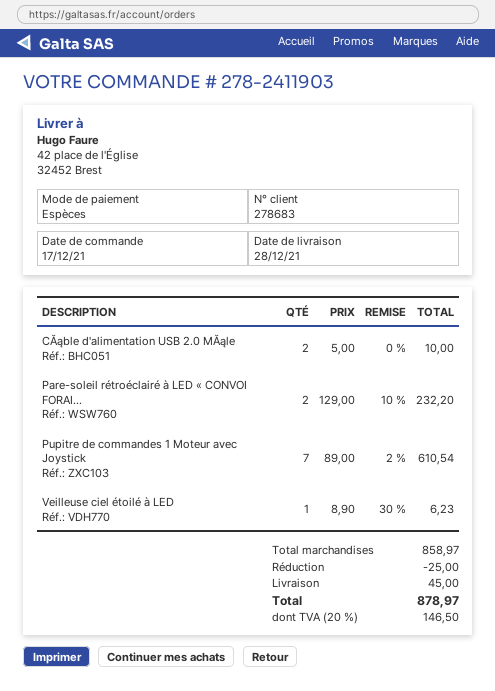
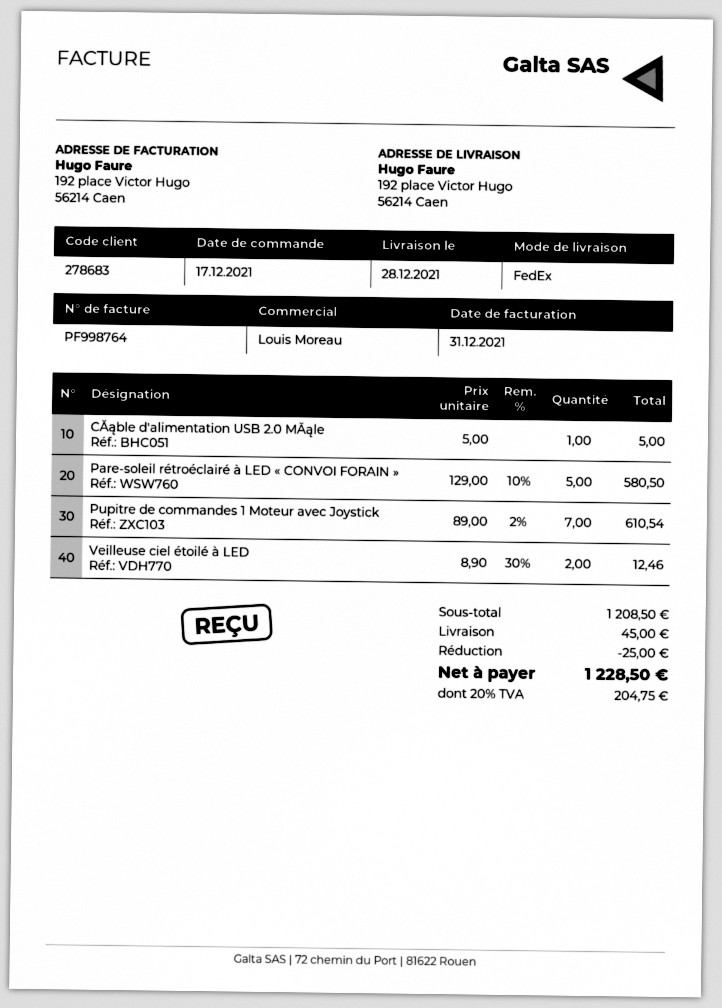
ship to: 42 place de l'Église, 32452 Brest -> 192 place Victor Hugo, 56214 Caen
CĂąble d'alimentation USB 2.0 MĂąle: 2 x 5.00 = 10.00 -> 1 x 5.00 = 5.00
Pare-soleil rétroéclairé à LED « CONVOI FORAI...: 2 x 129.00 - 10% = 232.20 -> 5 x 129.00 - 10% = 580.50
Veilleuse ciel étoilé à LED: 1 x 8.90 - 30% = 6.23 -> 2 x 8.90 - 30% = 12.46
subtotal: 858.97 -> 1208.50
tax: 20% = 146.50 -> 20% = 204.75
total: 878.97 -> 1228.50

